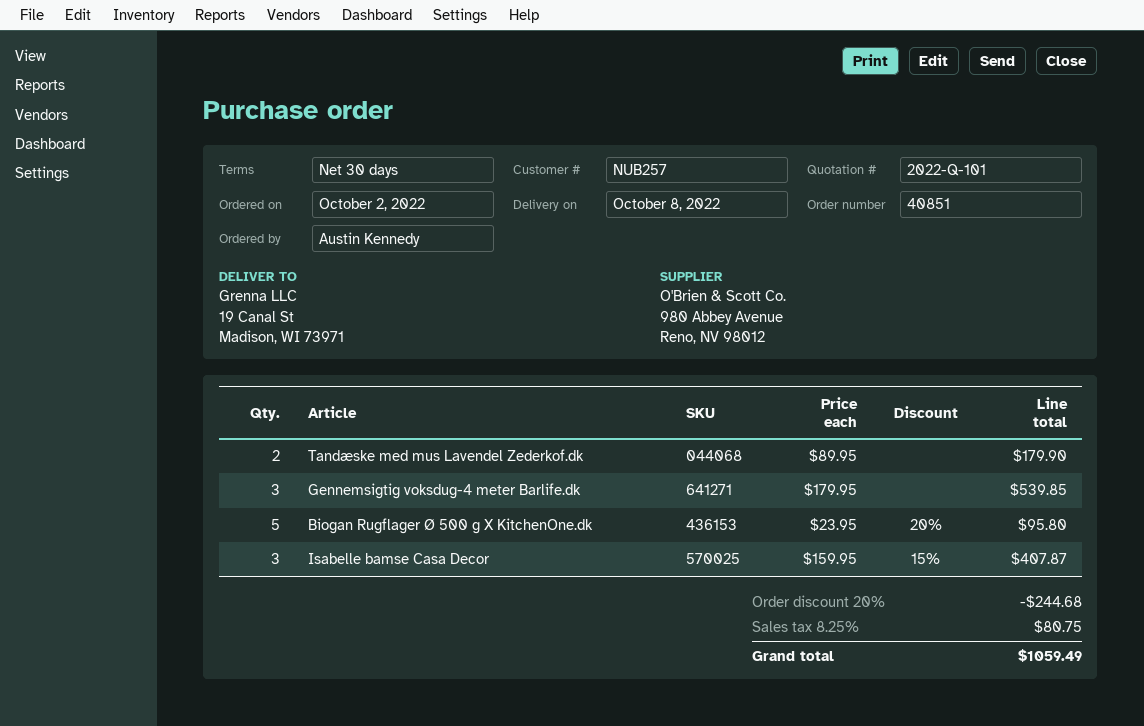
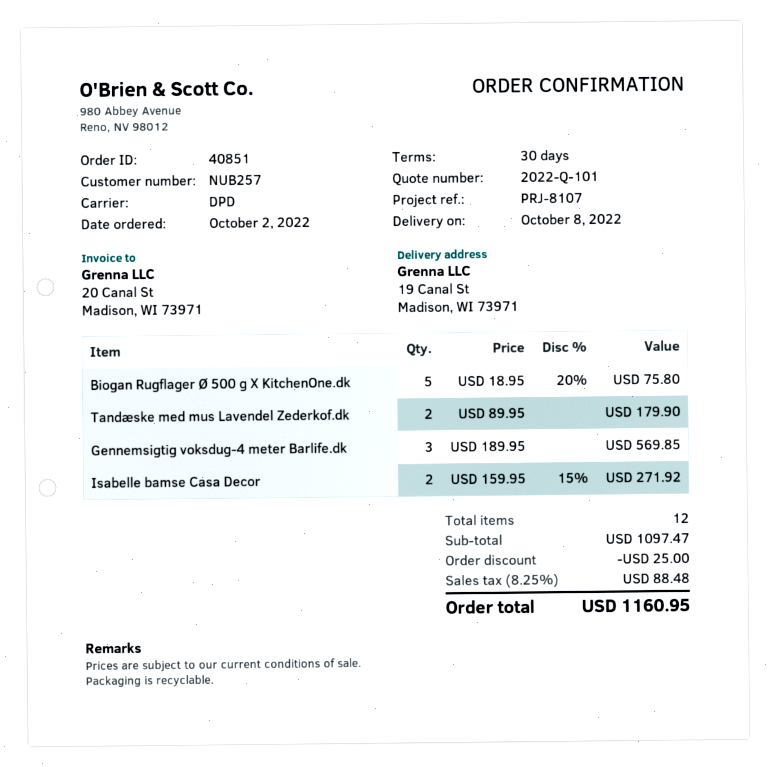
Gennemsigtig voksdug-4 meter Barlife.dk: 3 x 179.95 = 539.85 -> 3 x 189.95 = 569.85
Biogan Rugflager Ø 500 g X KitchenOne.dk: 5 x 23.95 - 20% = 95.80 -> 5 x 18.95 - 20% = 75.80
Isabelle bamse Casa Decor: 3 x 159.95 - 15% = 407.87 -> 2 x 159.95 - 15% = 271.92
discount: 244.68 -> 25.00
tax: 8.25% = 80.75 -> 8.25% = 88.48
total: 1059.49 -> 1160.95

